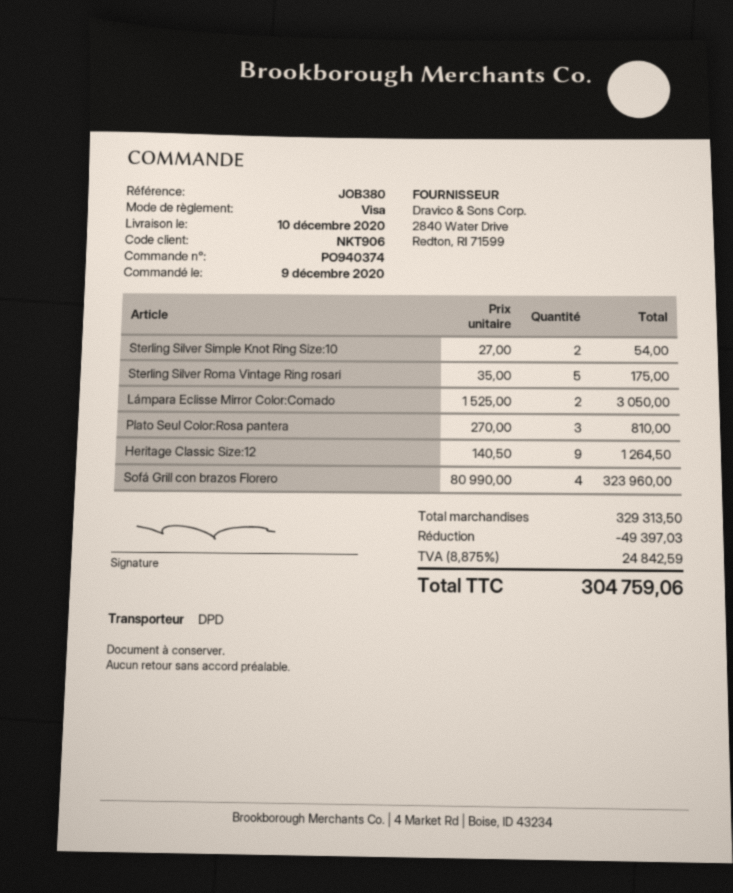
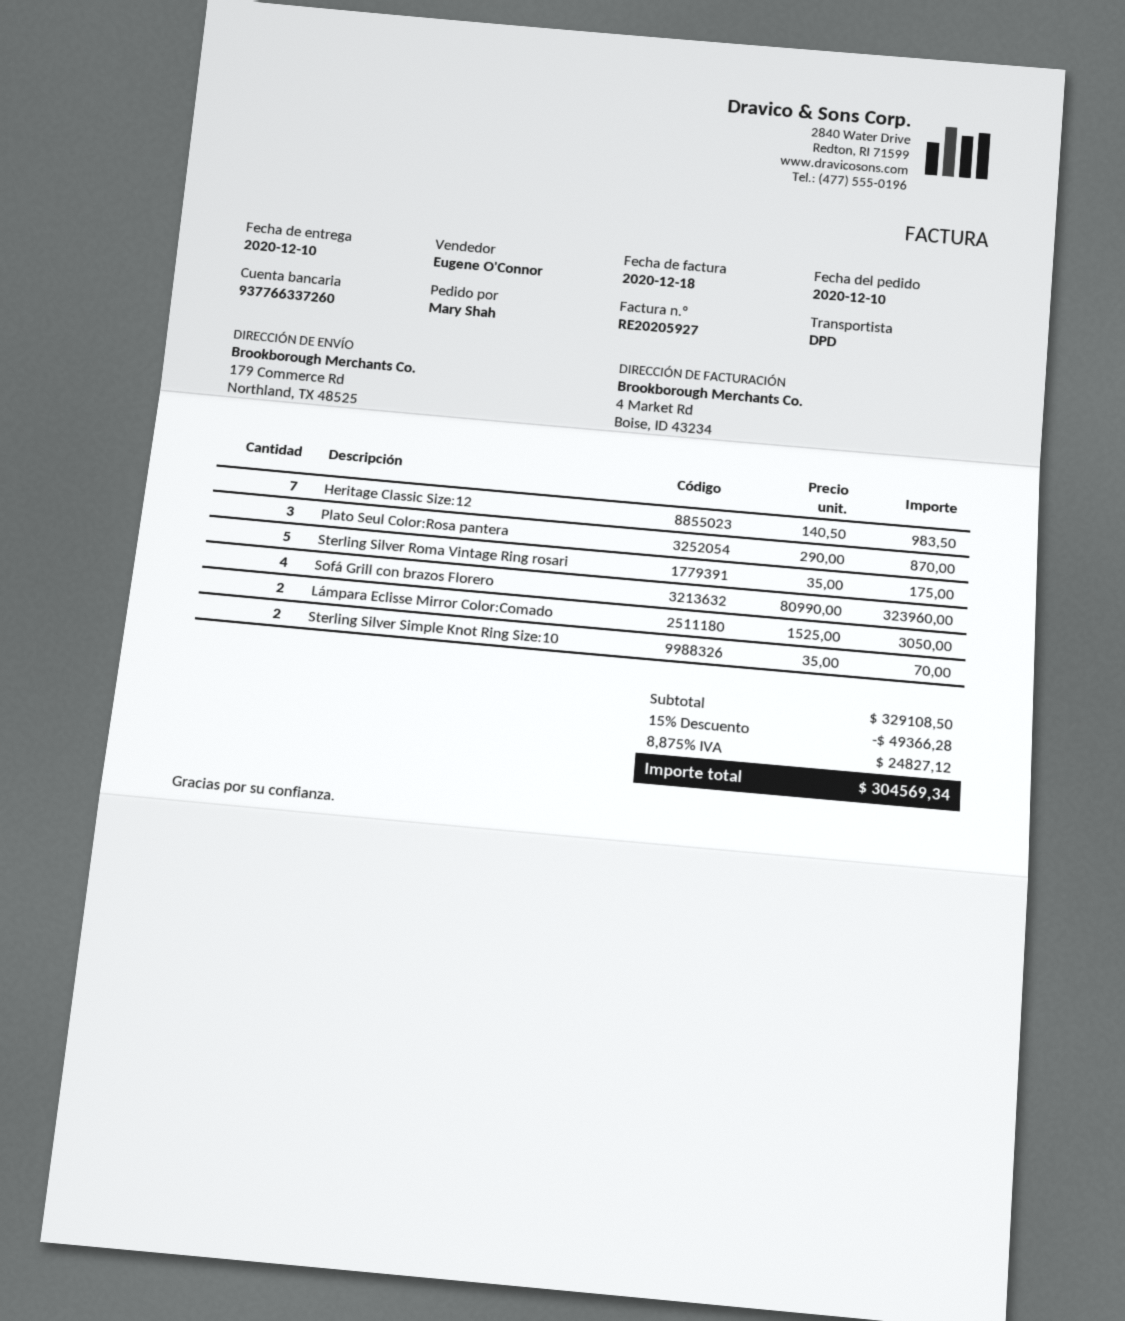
order date: 2020-12-09 -> 2020-12-10
Sterling Silver Simple Knot Ring Size:10: 2 x 27.00 = 54.00 -> 2 x 35.00 = 70.00
Plato Seul Color:Rosa pantera: 3 x 270.00 = 810.00 -> 3 x 290.00 = 870.00
Heritage Classic Size:12: 9 x 140.50 = 1264.50 -> 7 x 140.50 = 983.50
subtotal: 329313.50 -> 329108.50
discount: 49397.03 -> 49366.28
tax: 8.875% = 24842.59 -> 8.875% = 24827.12
total: 304759.06 -> 304569.34

